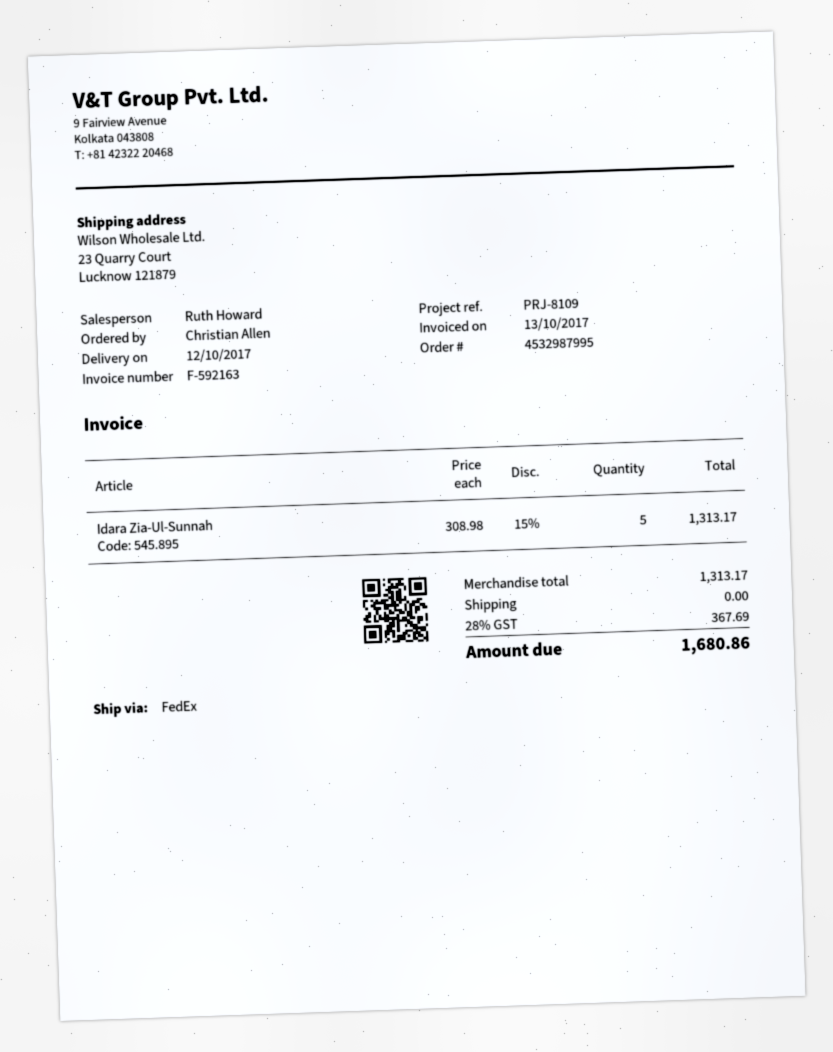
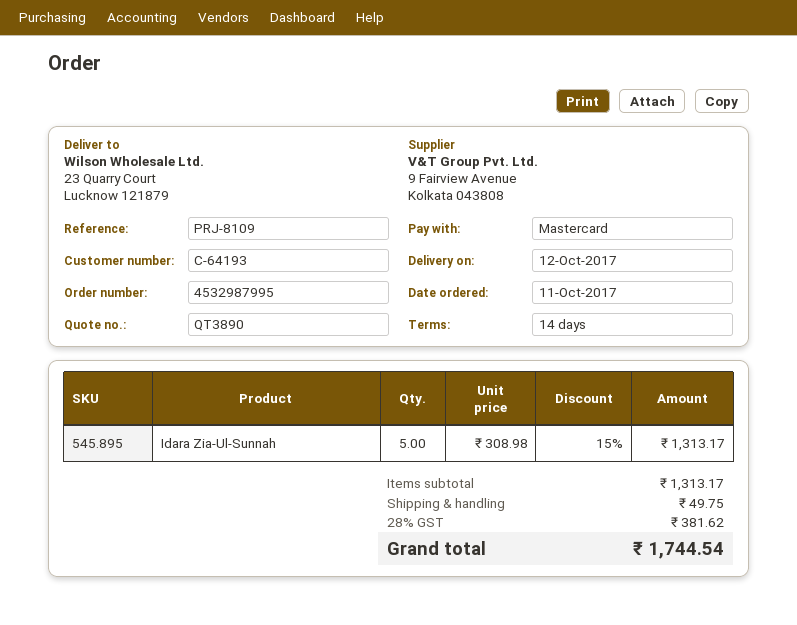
shipping: 0.00 -> 49.75
tax: 28% = 367.69 -> 28% = 381.62
total: 1680.86 -> 1744.54

